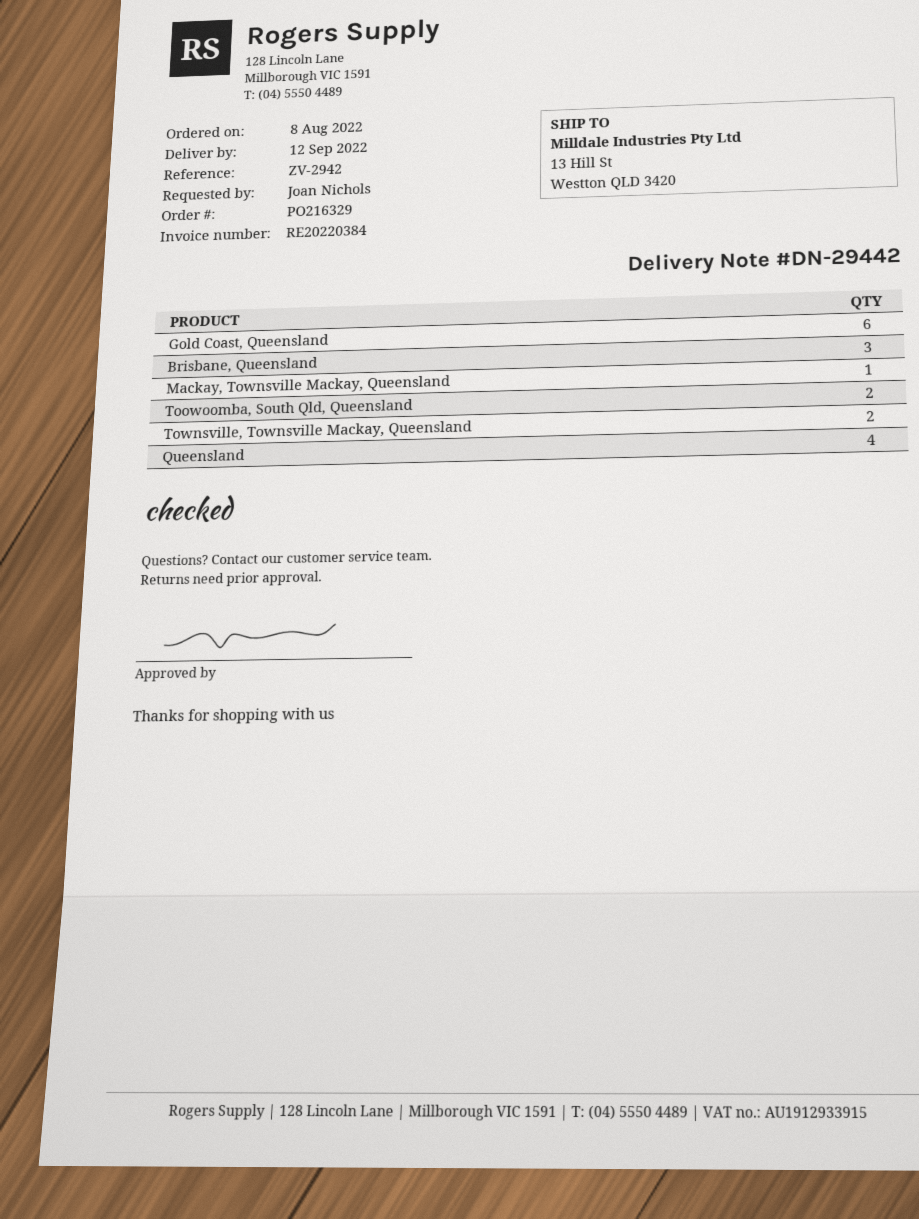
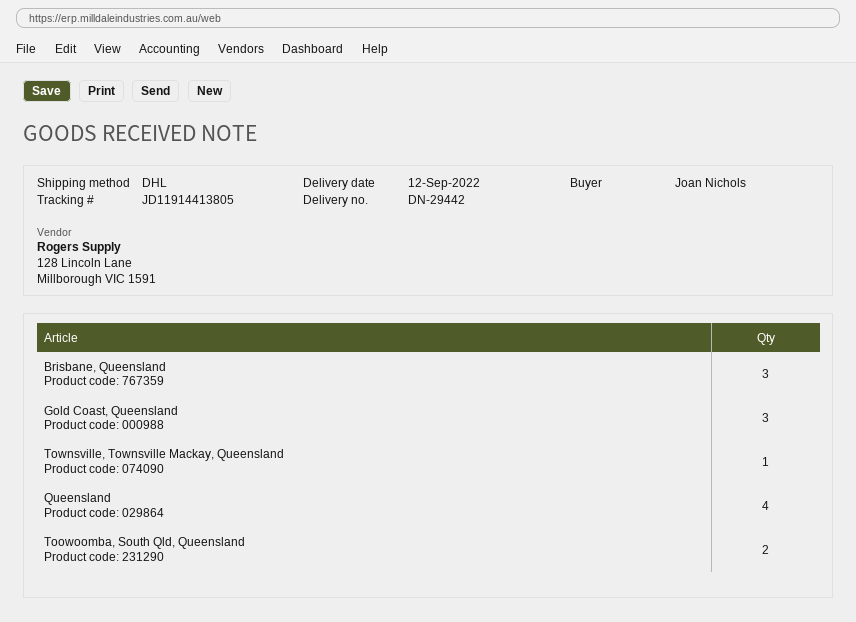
Gold Coast, Queensland: 6 -> 3
Mackay, Townsville Mackay, Queensland: 1 -> none
Townsville, Townsville Mackay, Queensland: 2 -> 1

